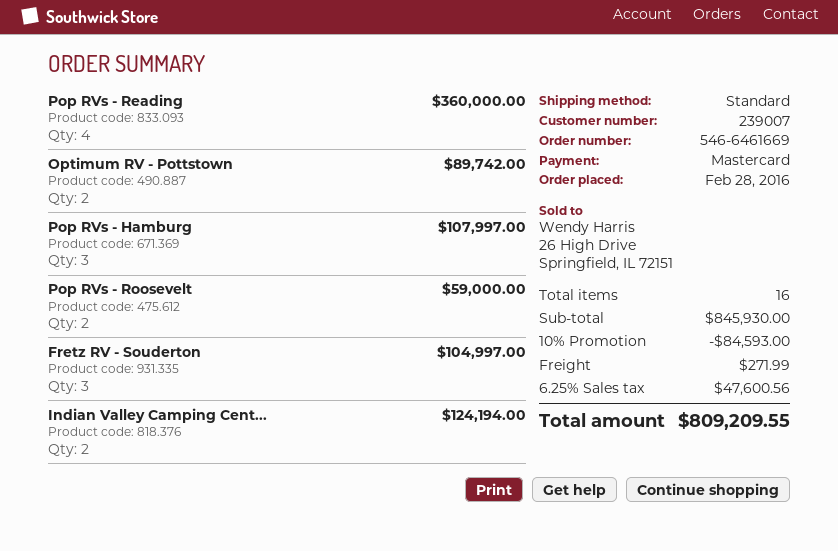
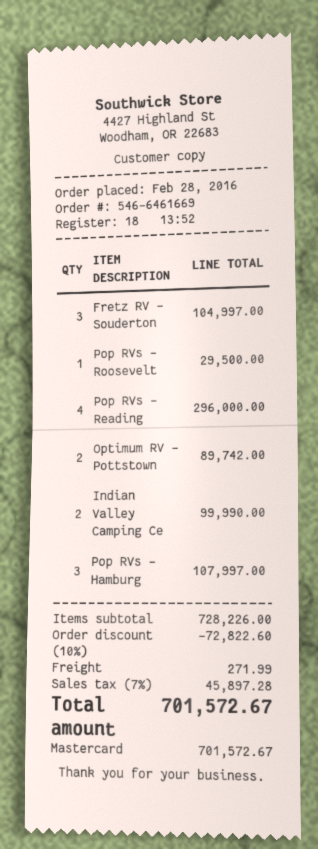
Pop RVs - Reading: 4 for 360000.00 -> 4 for 296000.00
Pop RVs - Roosevelt: 2 for 59000.00 -> 1 for 29500.00
Indian Valley Camping Cent...: 2 for 124194.00 -> 2 for 99990.00
subtotal: 845930.00 -> 728226.00
discount: 10% = 84593.00 -> 10% = 72822.60
tax: 6.25% = 47600.56 -> 7% = 45897.28
total: 809209.55 -> 701572.67

